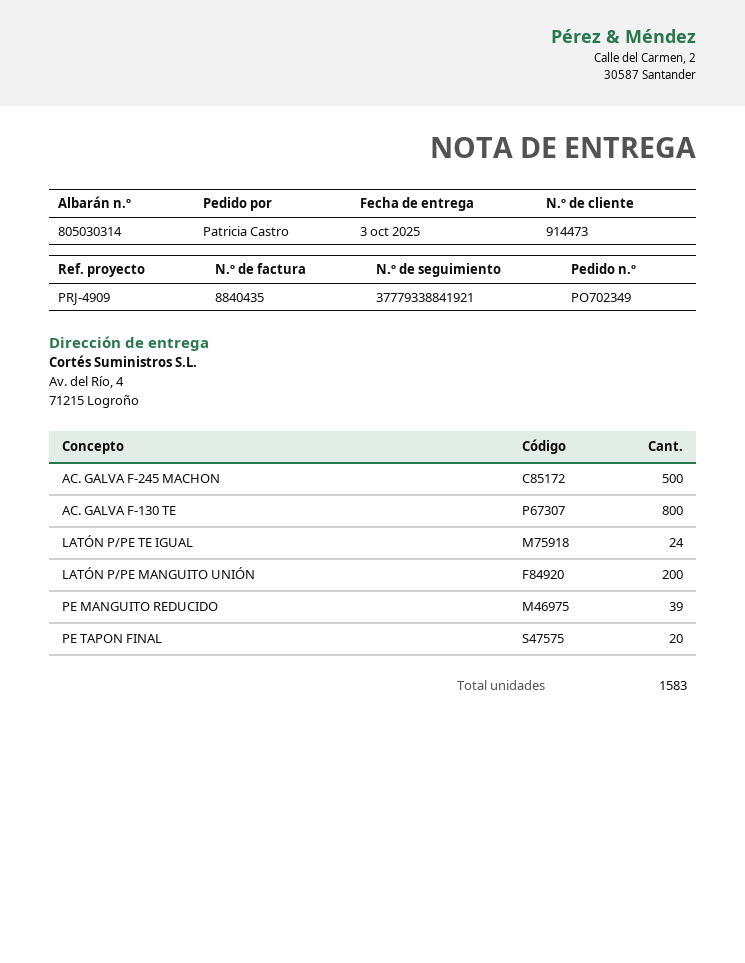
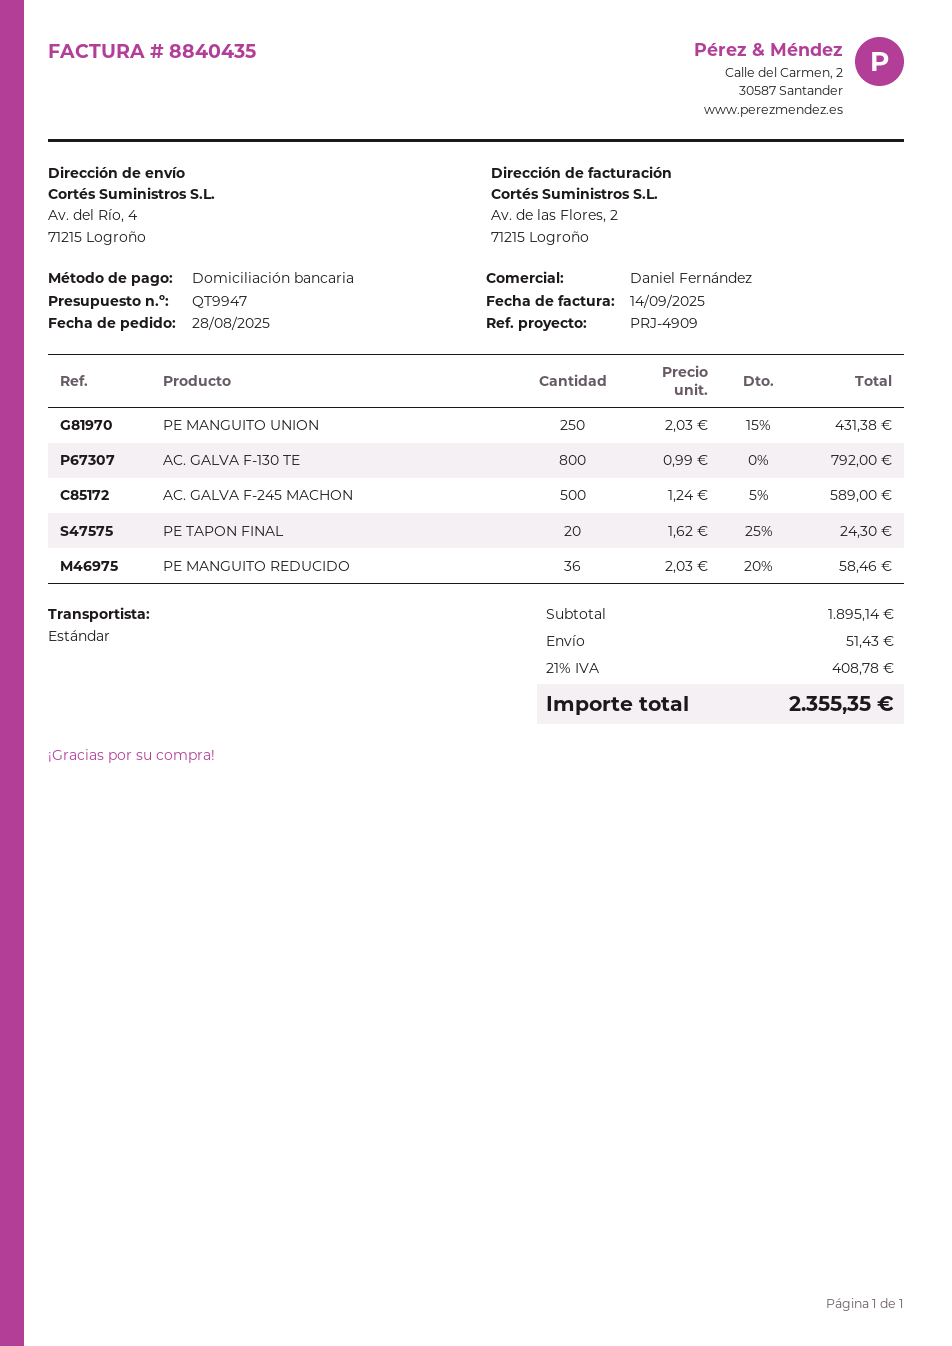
LATÓN P/PE TE IGUAL: 24 -> none
LATÓN P/PE MANGUITO UNIÓN: 200 -> none
PE MANGUITO REDUCIDO: 39 -> 36
PE MANGUITO UNION: none -> 250

